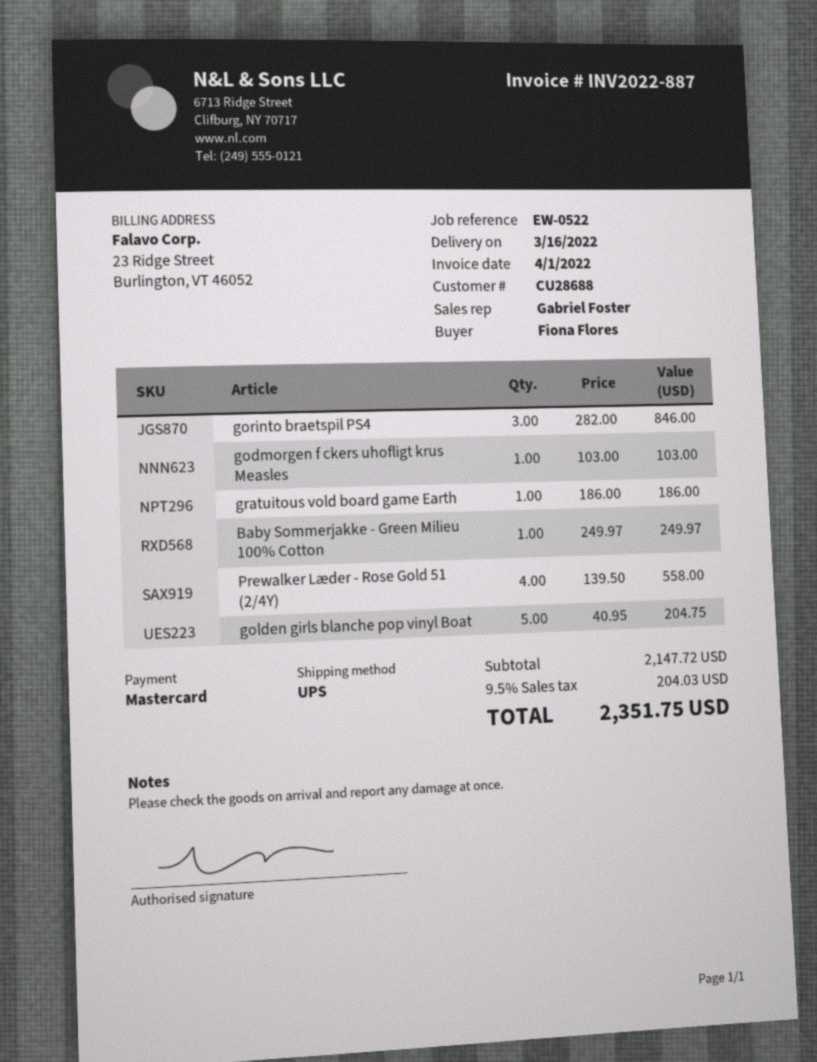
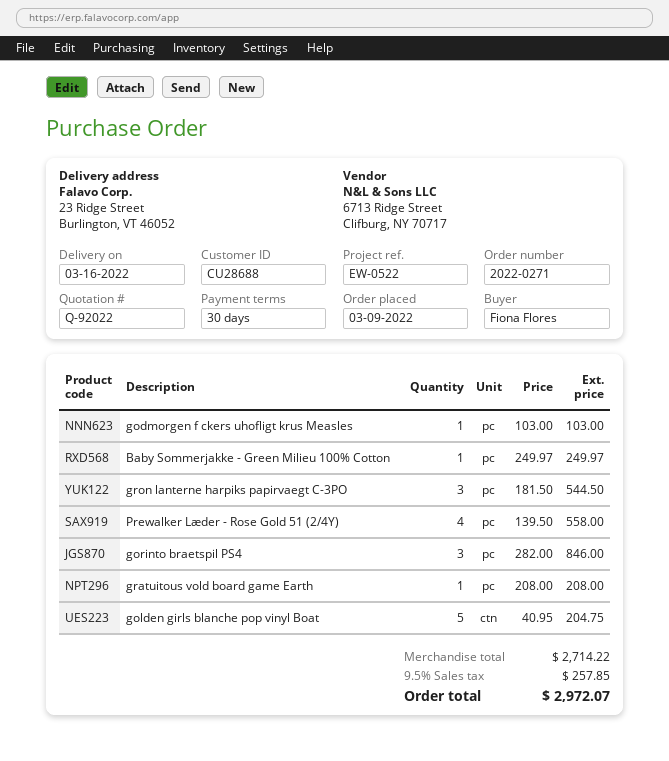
gratuitous vold board game Earth: 1 x 186.00 = 186.00 -> 1 x 208.00 = 208.00
gron lanterne harpiks papirvaegt C-3PO: none -> 3 x 181.50 = 544.50
subtotal: 2147.72 -> 2714.22
tax: 9.5% = 204.03 -> 9.5% = 257.85
total: 2351.75 -> 2972.07

